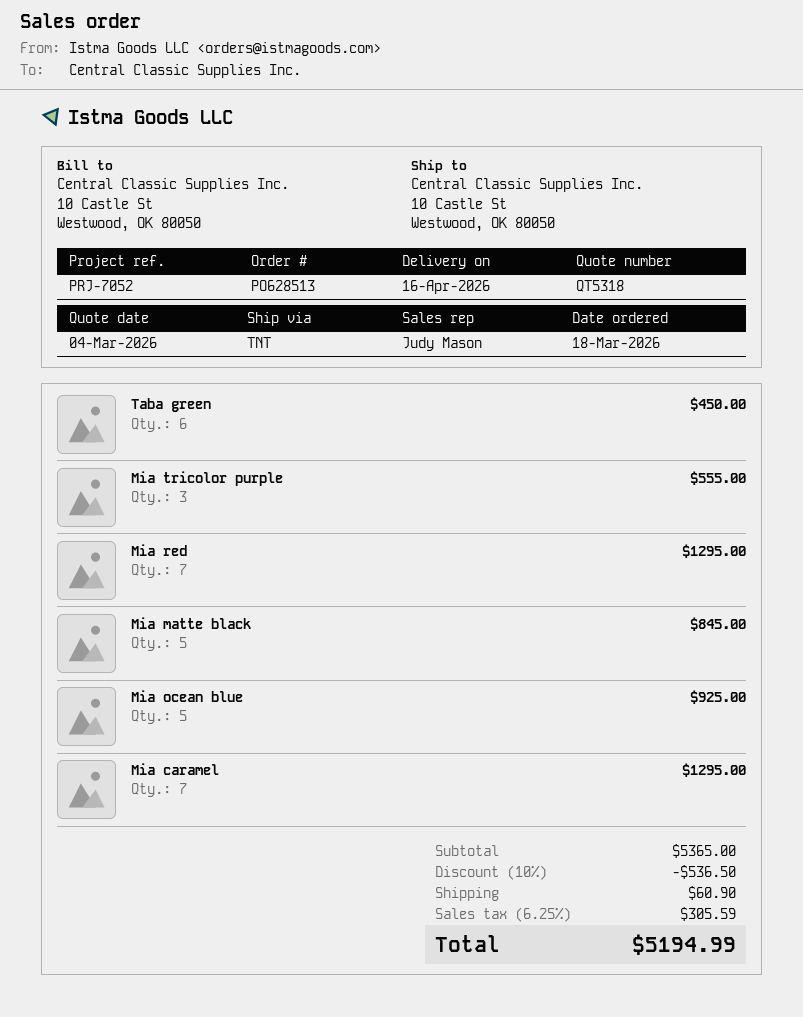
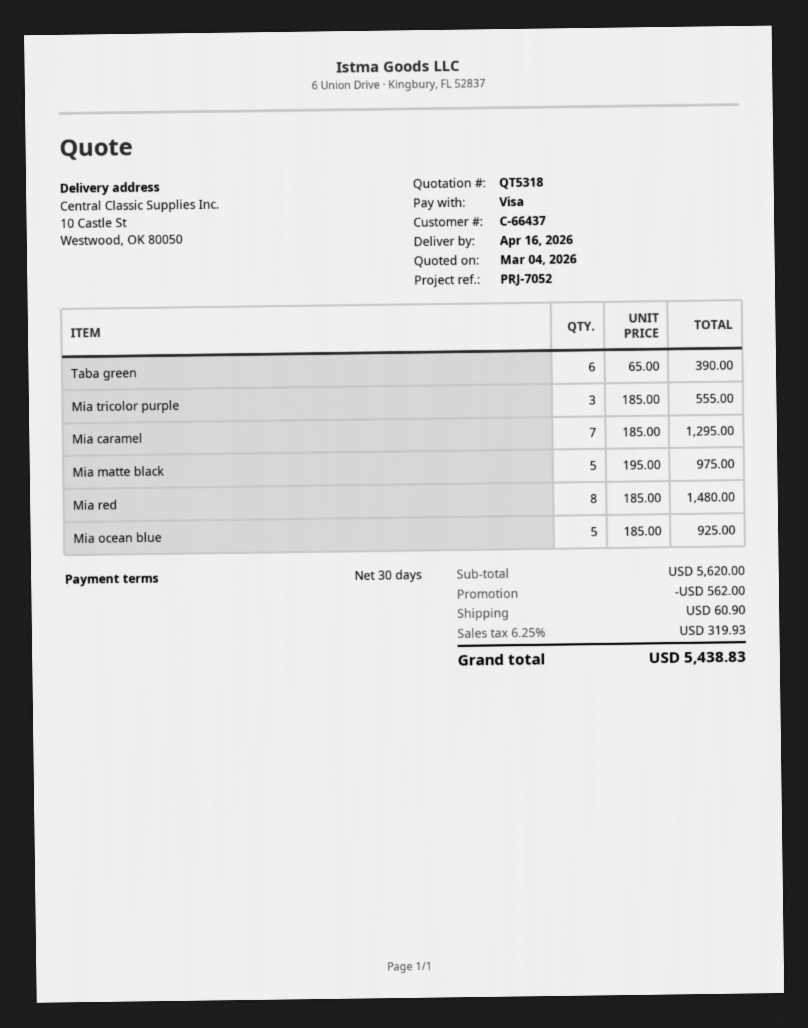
Taba green: 6 for 450.00 -> 6 for 390.00
Mia red: 7 for 1295.00 -> 8 for 1480.00
Mia matte black: 5 for 845.00 -> 5 for 975.00
subtotal: 5365.00 -> 5620.00
discount: 536.50 -> 562.00
tax: 6.25% = 305.59 -> 6.25% = 319.93
total: 5194.99 -> 5438.83

